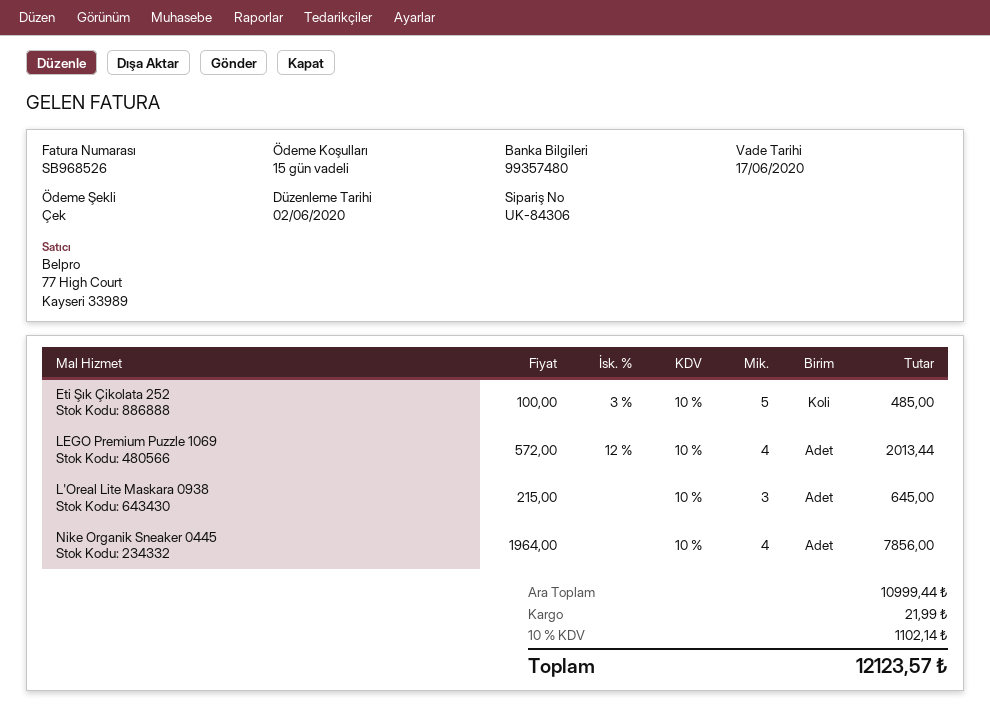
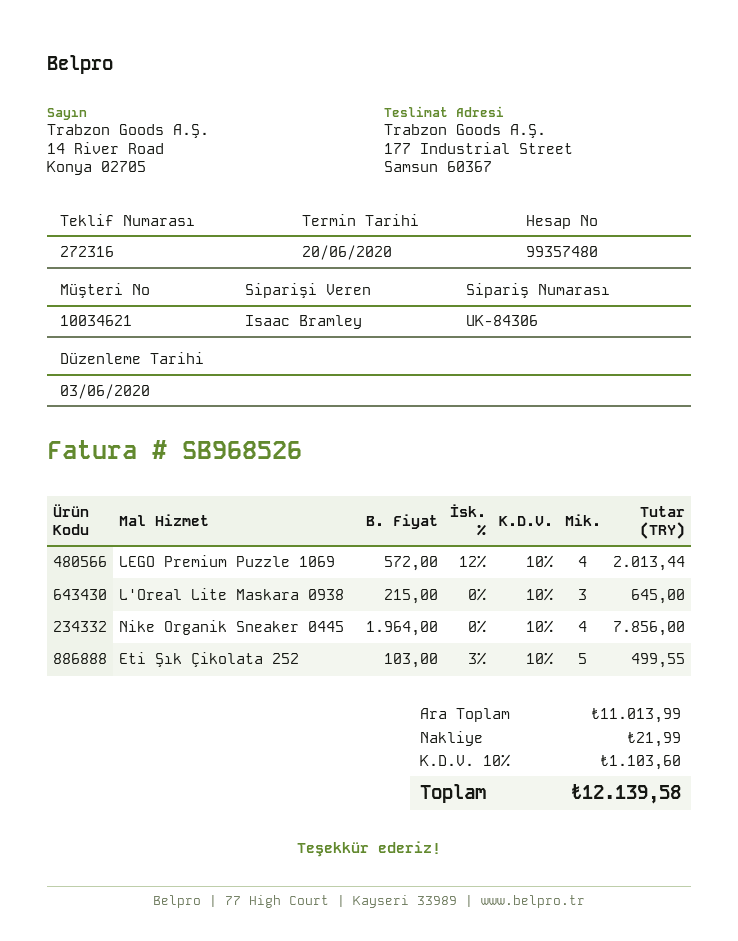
invoice date: 2020-06-02 -> 2020-06-03
Eti Şık Çikolata 252: 5 x 100.00 - 3% = 485.00 -> 5 x 103.00 - 3% = 499.55
subtotal: 10999.44 -> 11013.99
tax: 10% = 1102.14 -> 10% = 1103.60
total: 12123.57 -> 12139.58

